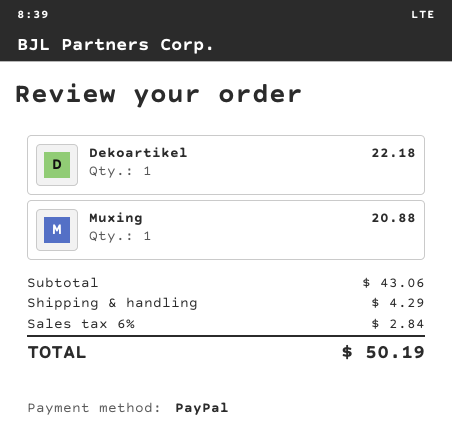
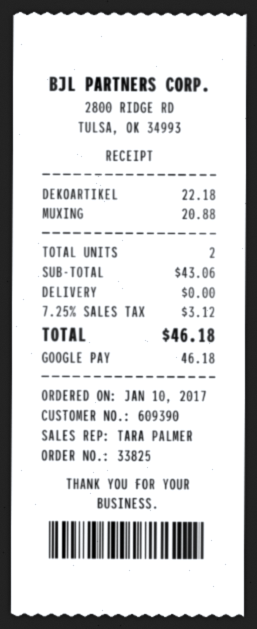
payment method: PayPal -> Google Pay
shipping: 4.29 -> 0.00
tax: 6% = 2.84 -> 7.25% = 3.12
total: 50.19 -> 46.18

